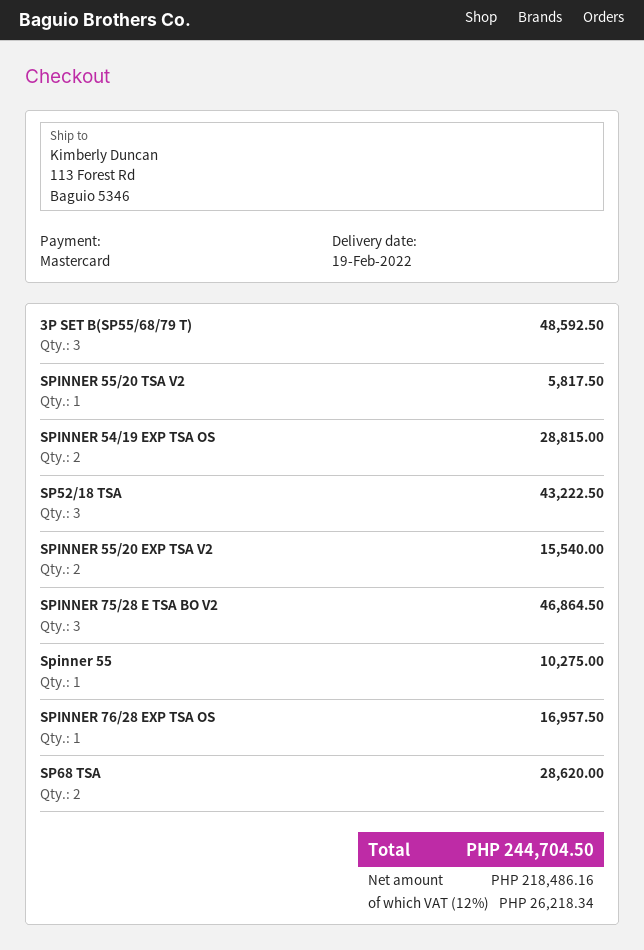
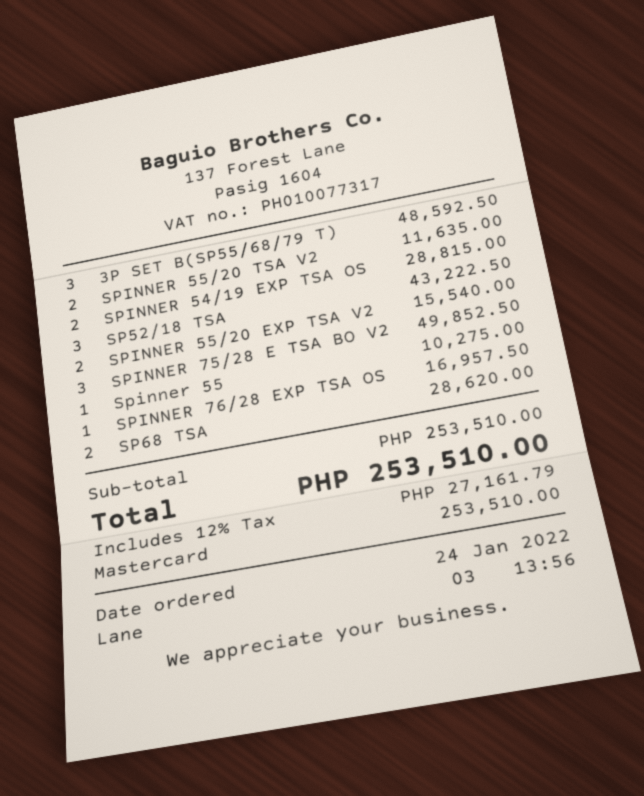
SPINNER 55/20 TSA V2: 1 for 5817.50 -> 2 for 11635.00
SPINNER 75/28 E TSA BO V2: 3 for 46864.50 -> 3 for 49852.50
tax: 12% = 26218.34 -> 12% = 27161.79
total: 244704.50 -> 253510.00

